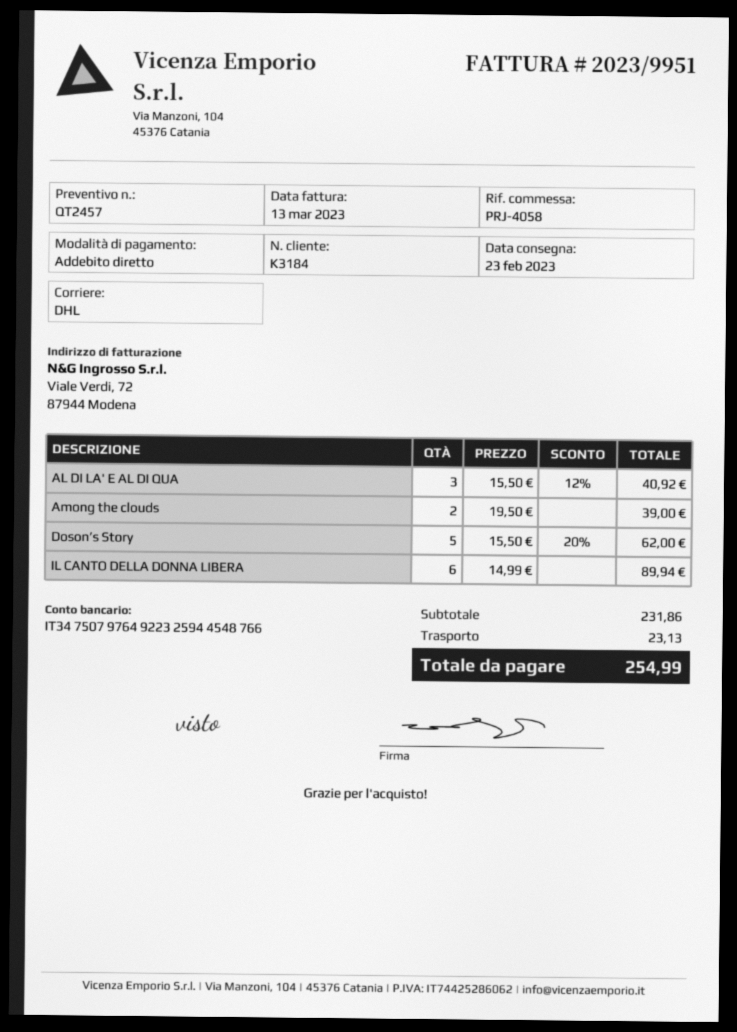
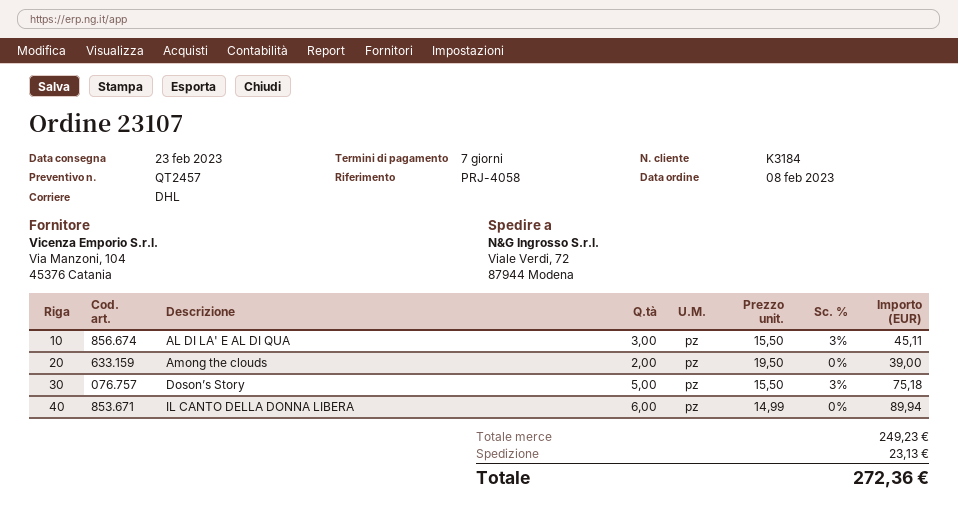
AL DI LA' E AL DI QUA: 3 x 15.50 - 12% = 40.92 -> 3 x 15.50 - 3% = 45.11
Doson’s Story: 5 x 15.50 - 20% = 62.00 -> 5 x 15.50 - 3% = 75.18
subtotal: 231.86 -> 249.23
total: 254.99 -> 272.36

